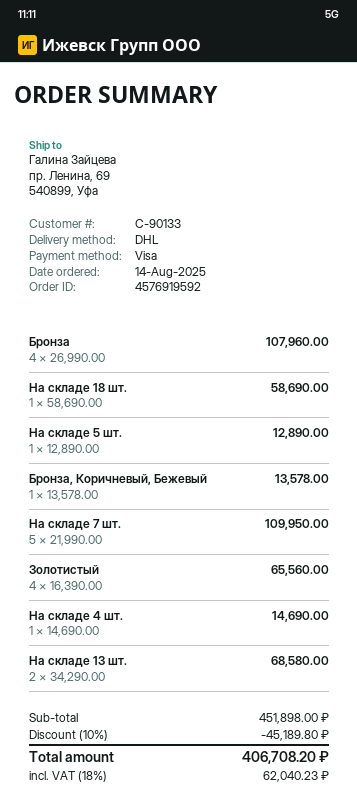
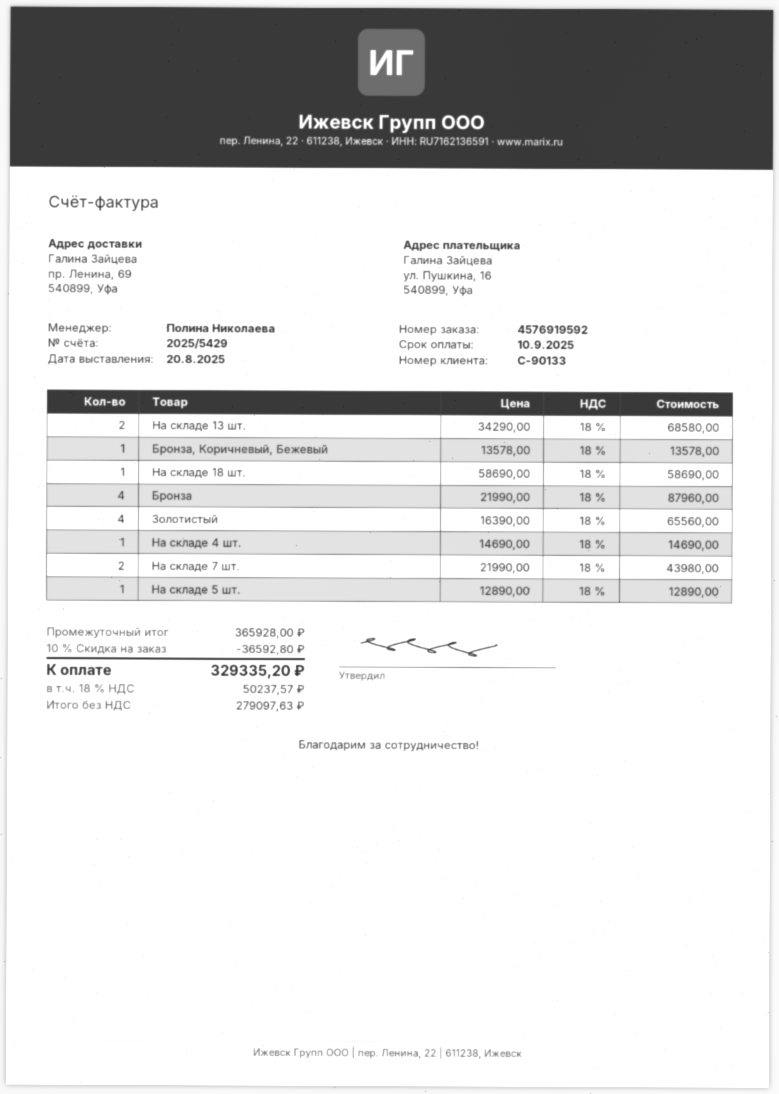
Бронза: 4 x 26990.00 = 107960.00 -> 4 x 21990.00 = 87960.00
На складе 7 шт.: 5 x 21990.00 = 109950.00 -> 2 x 21990.00 = 43980.00
subtotal: 451898.00 -> 365928.00
discount: 10% = 45189.80 -> 10% = 36592.80
tax: 18% = 62040.23 -> 18% = 50237.57
total: 406708.20 -> 329335.20

